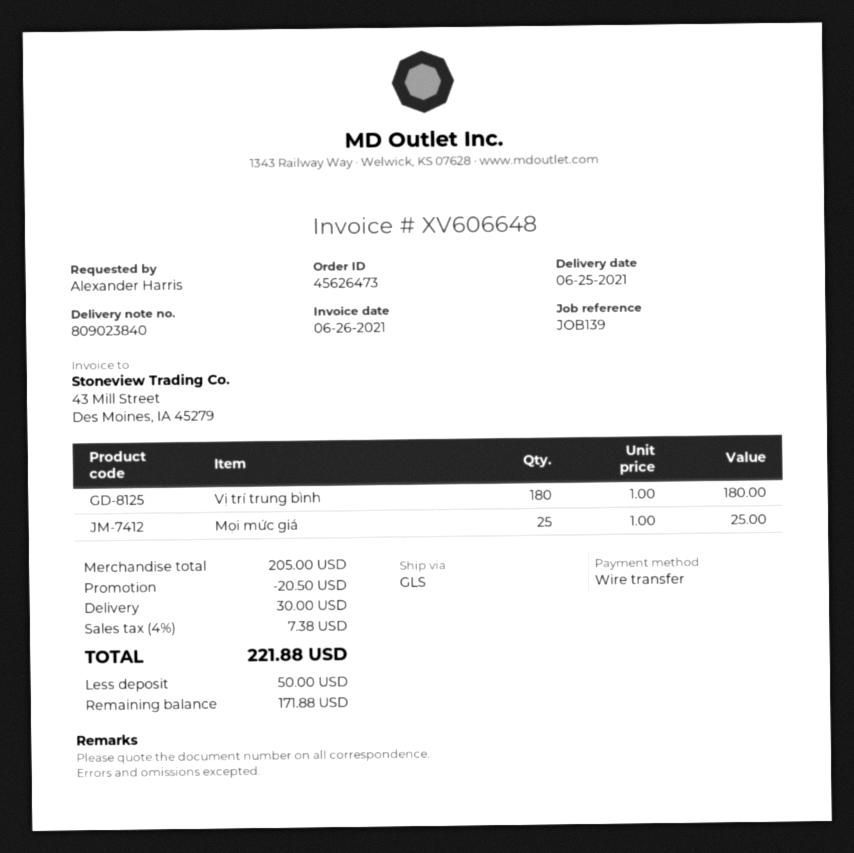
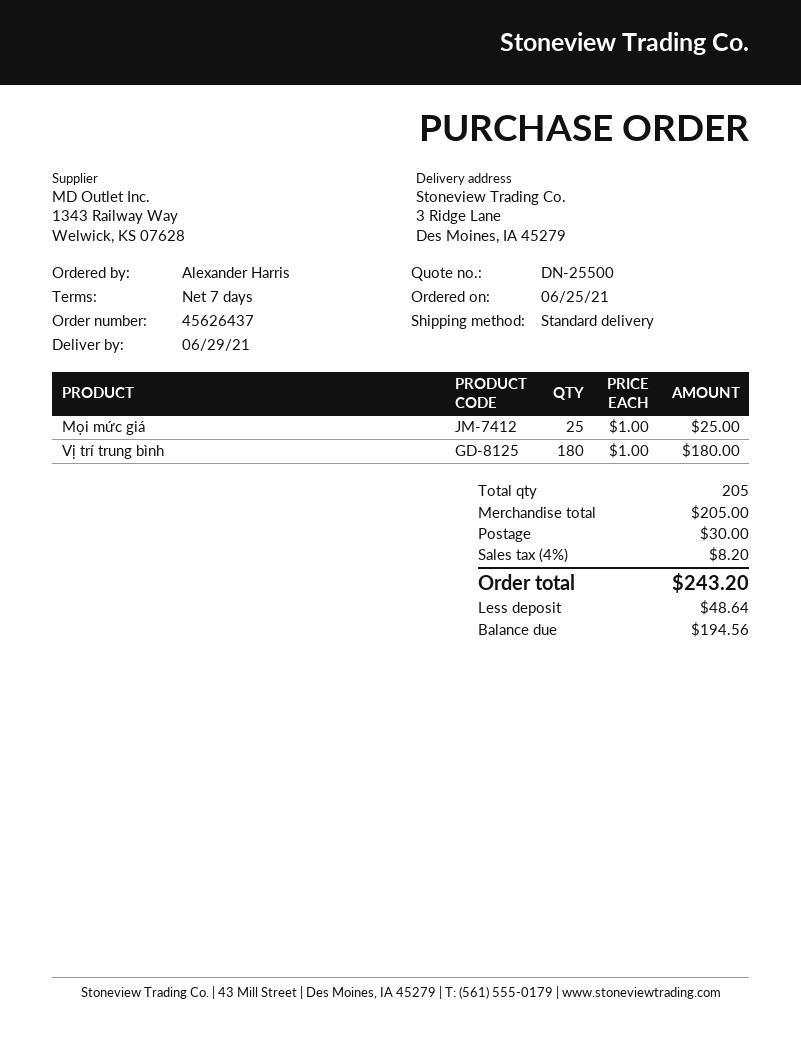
order number: 45626473 -> 45626437
delivery date: 2021-06-25 -> 2021-06-29
shipping method: GLS -> standard
discount: 20.50 -> none
tax: 4% = 7.38 -> 4% = 8.20
total: 221.88 -> 243.20
deposit: 50.00 -> 48.64
balance: 171.88 -> 194.56

